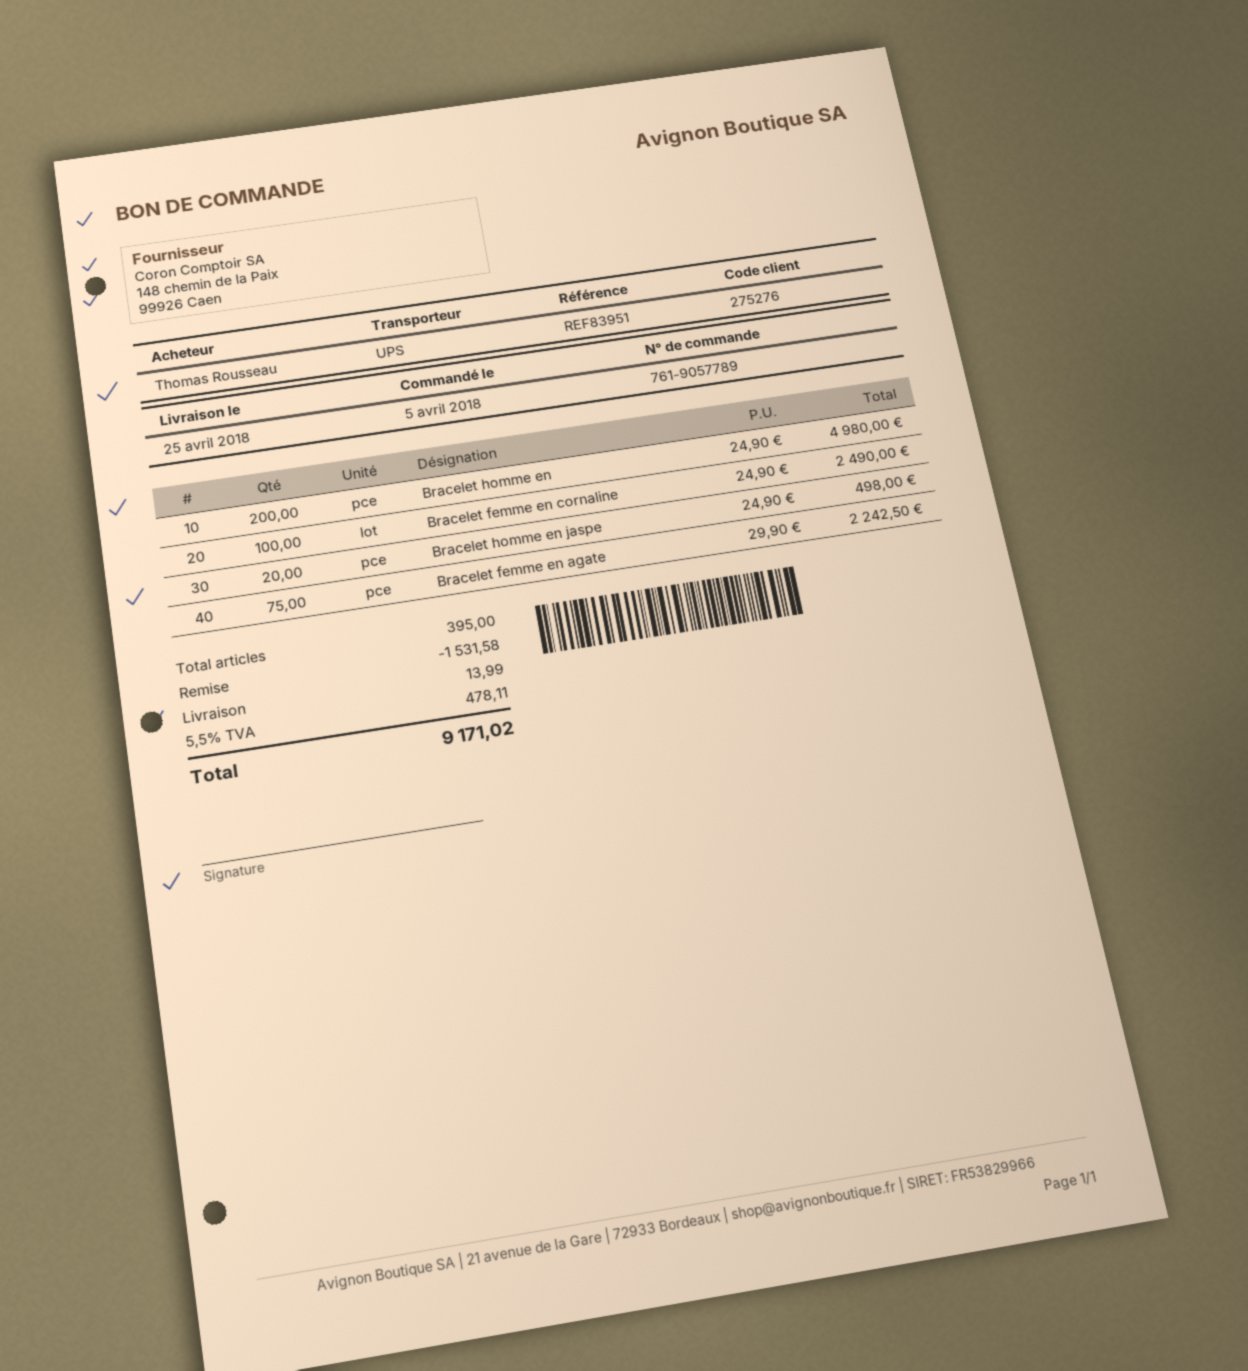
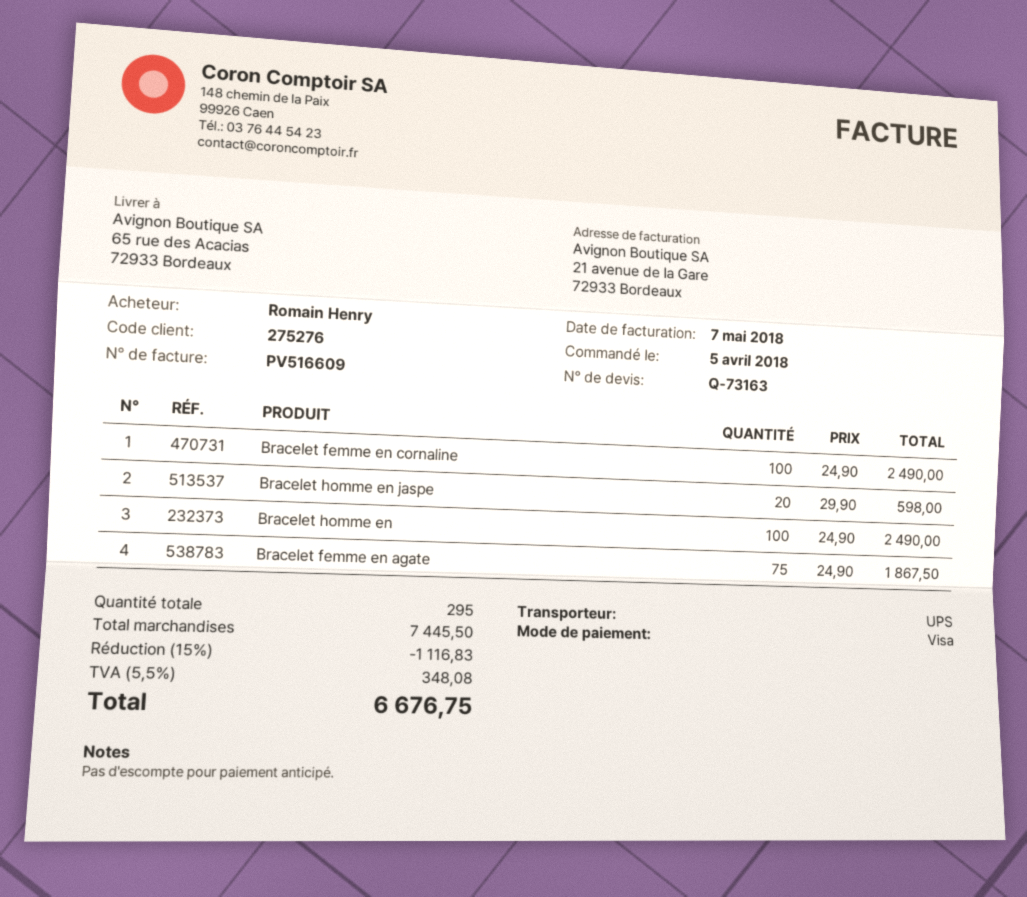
ordered by: Thomas Rousseau -> Romain Henry
Bracelet homme en: 200 x 24.90 = 4980.00 -> 100 x 24.90 = 2490.00
Bracelet homme en jaspe: 20 x 24.90 = 498.00 -> 20 x 29.90 = 598.00
Bracelet femme en agate: 75 x 29.90 = 2242.50 -> 75 x 24.90 = 1867.50
total quantity: 395 -> 295
discount: 1531.58 -> 1116.83
shipping: 13.99 -> none
tax: 5.5% = 478.11 -> 5.5% = 348.08
total: 9171.02 -> 6676.75

